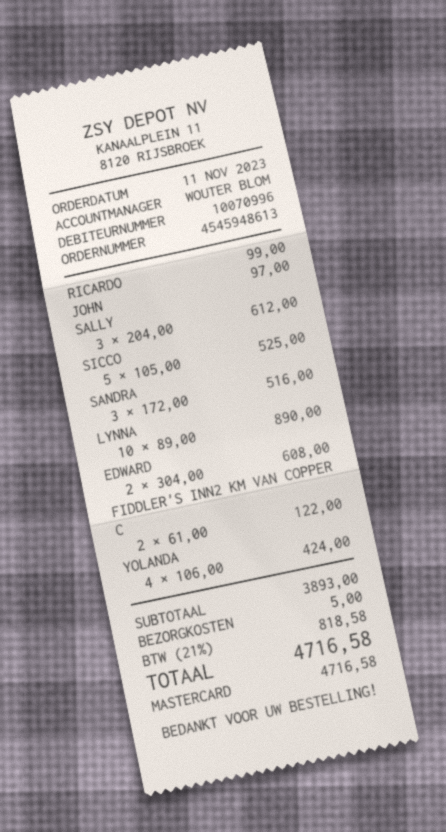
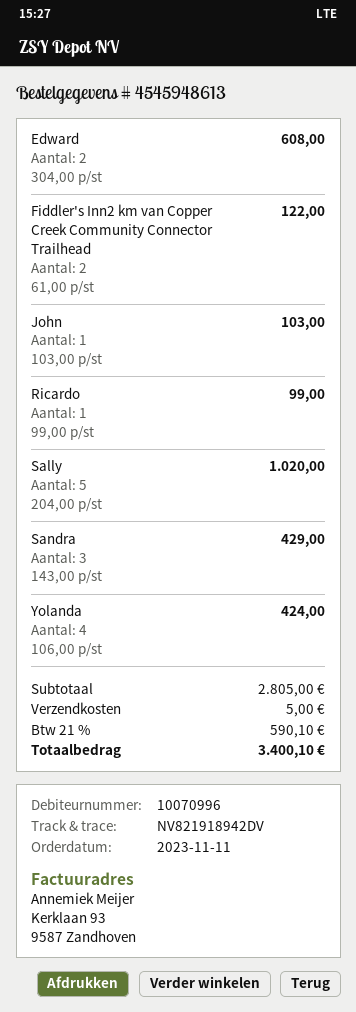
JOHN: 1 x 97.00 = 97.00 -> 1 x 103.00 = 103.00
SALLY: 3 x 204.00 = 612.00 -> 5 x 204.00 = 1020.00
SICCO: 5 x 105.00 = 525.00 -> none
SANDRA: 3 x 172.00 = 516.00 -> 3 x 143.00 = 429.00
LYNNA: 10 x 89.00 = 890.00 -> none
subtotal: 3893.00 -> 2805.00
tax: 21% = 818.58 -> 21% = 590.10
total: 4716.58 -> 3400.10

